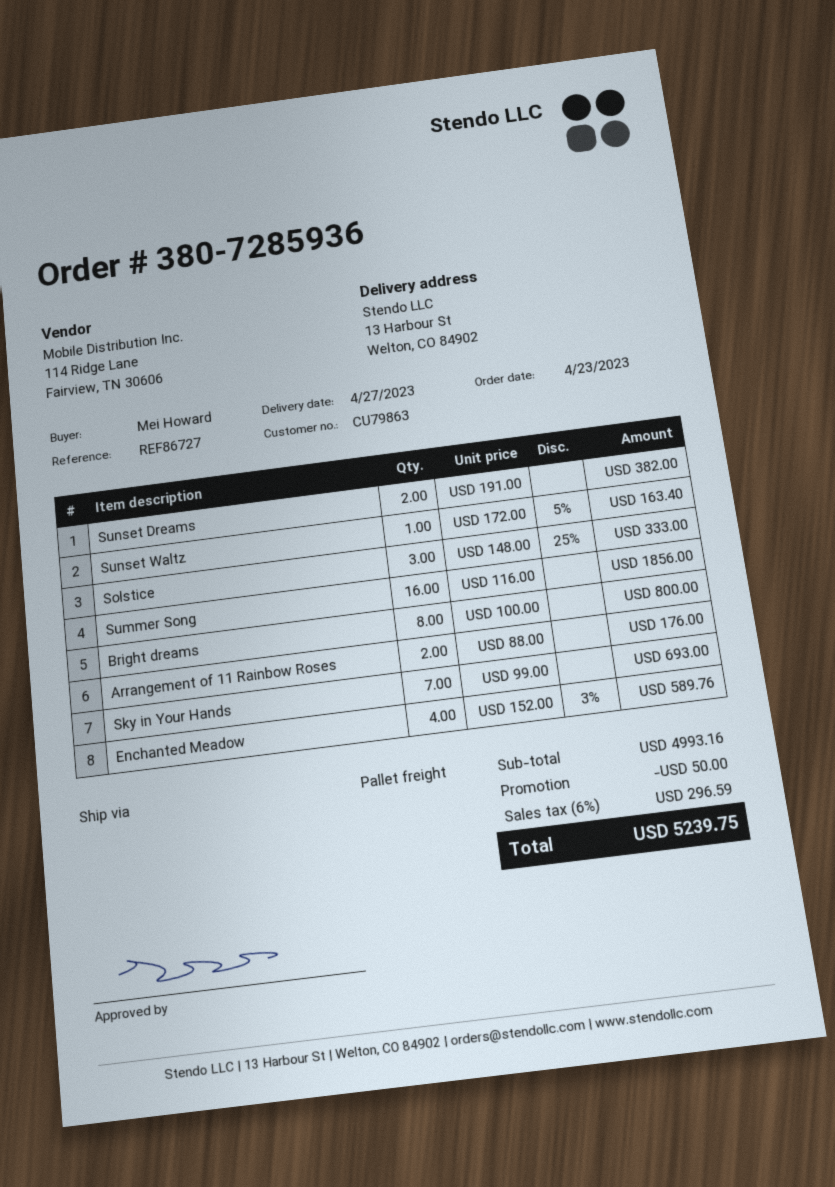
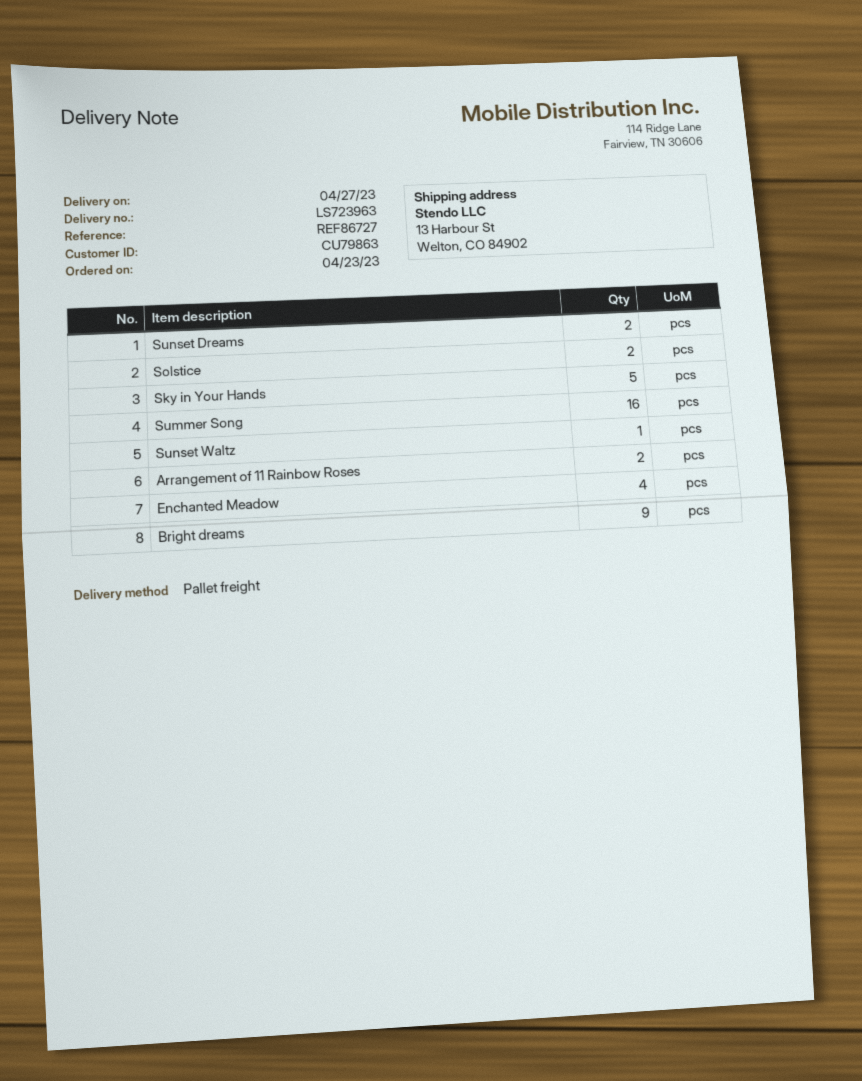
Solstice: 3 -> 2
Bright dreams: 8 -> 9
Sky in Your Hands: 7 -> 5

